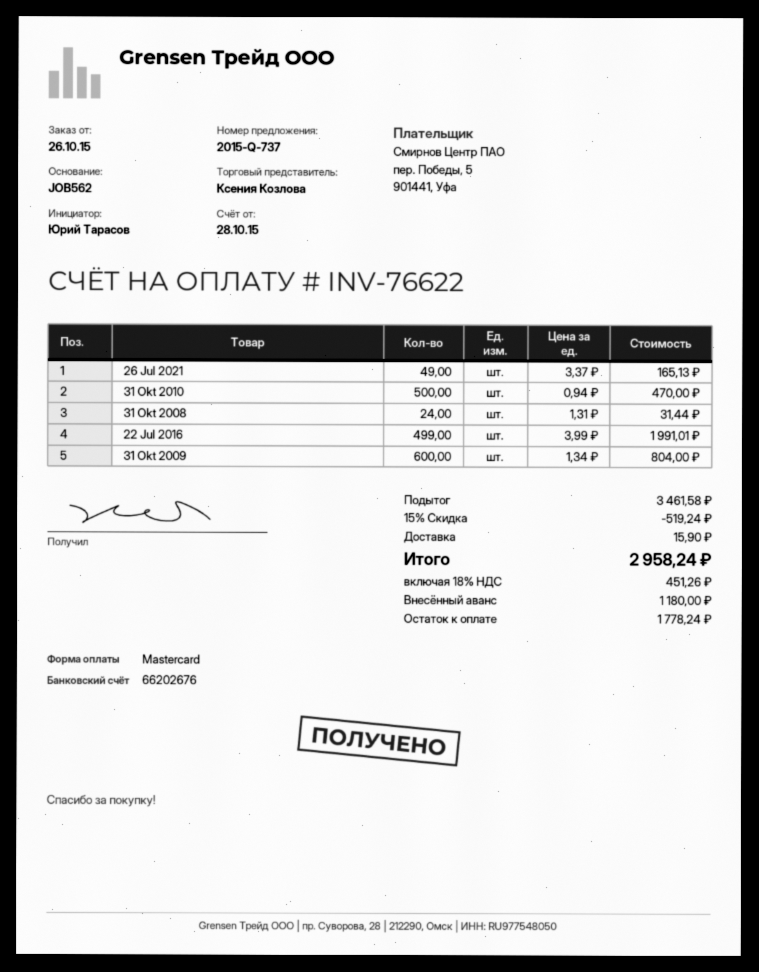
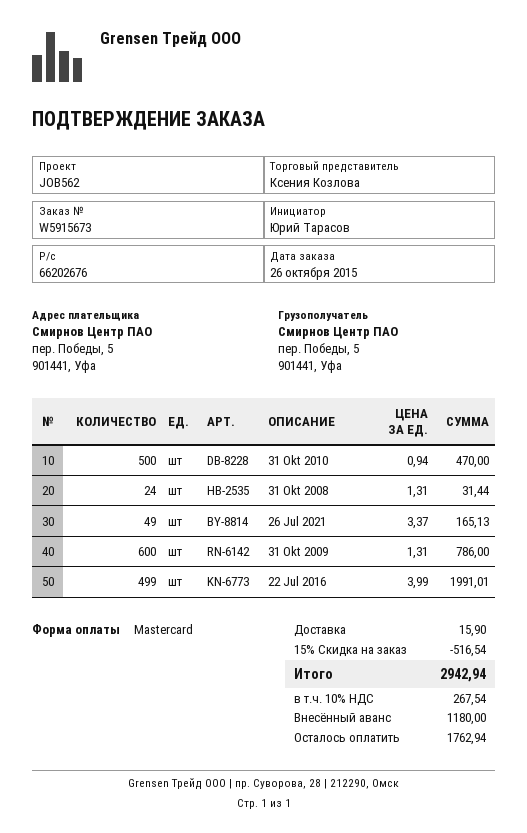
31 Okt 2009: 600 x 1.34 = 804.00 -> 600 x 1.31 = 786.00
discount: 15% = 519.24 -> 15% = 516.54
tax: 18% = 451.26 -> 10% = 267.54
total: 2958.24 -> 2942.94
balance: 1778.24 -> 1762.94

